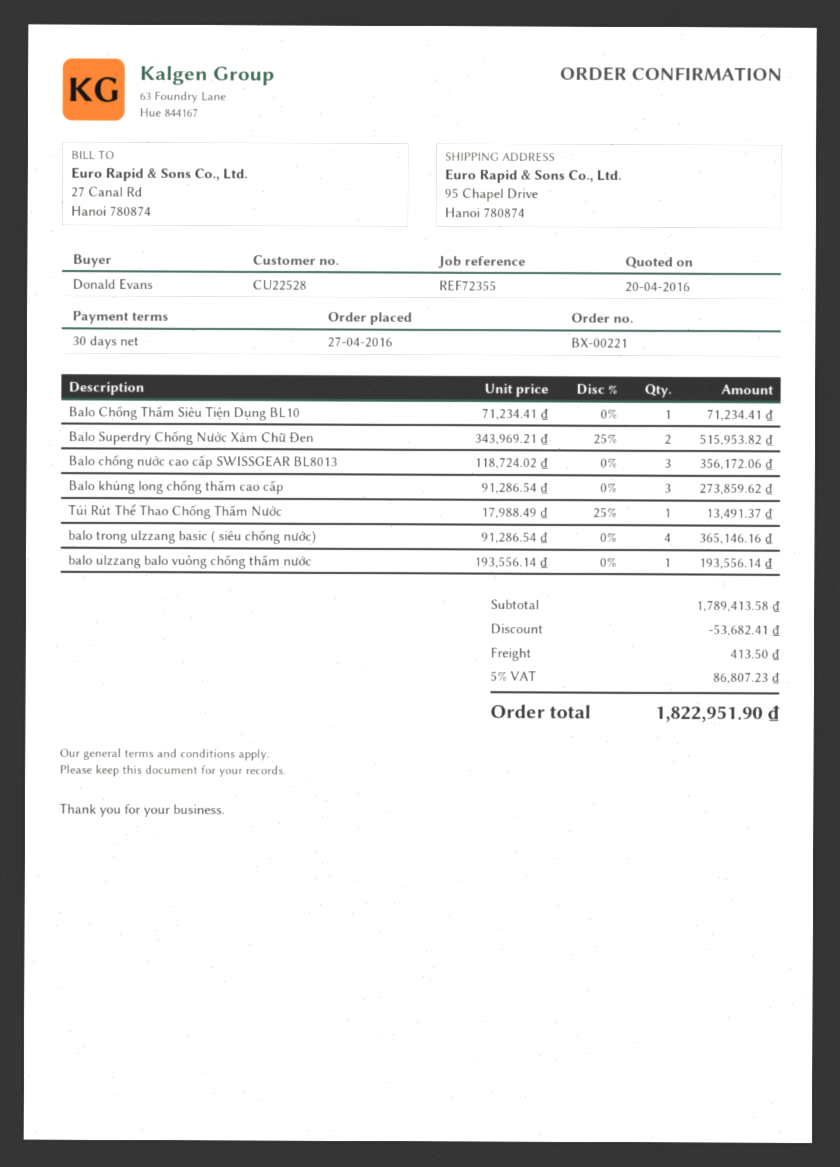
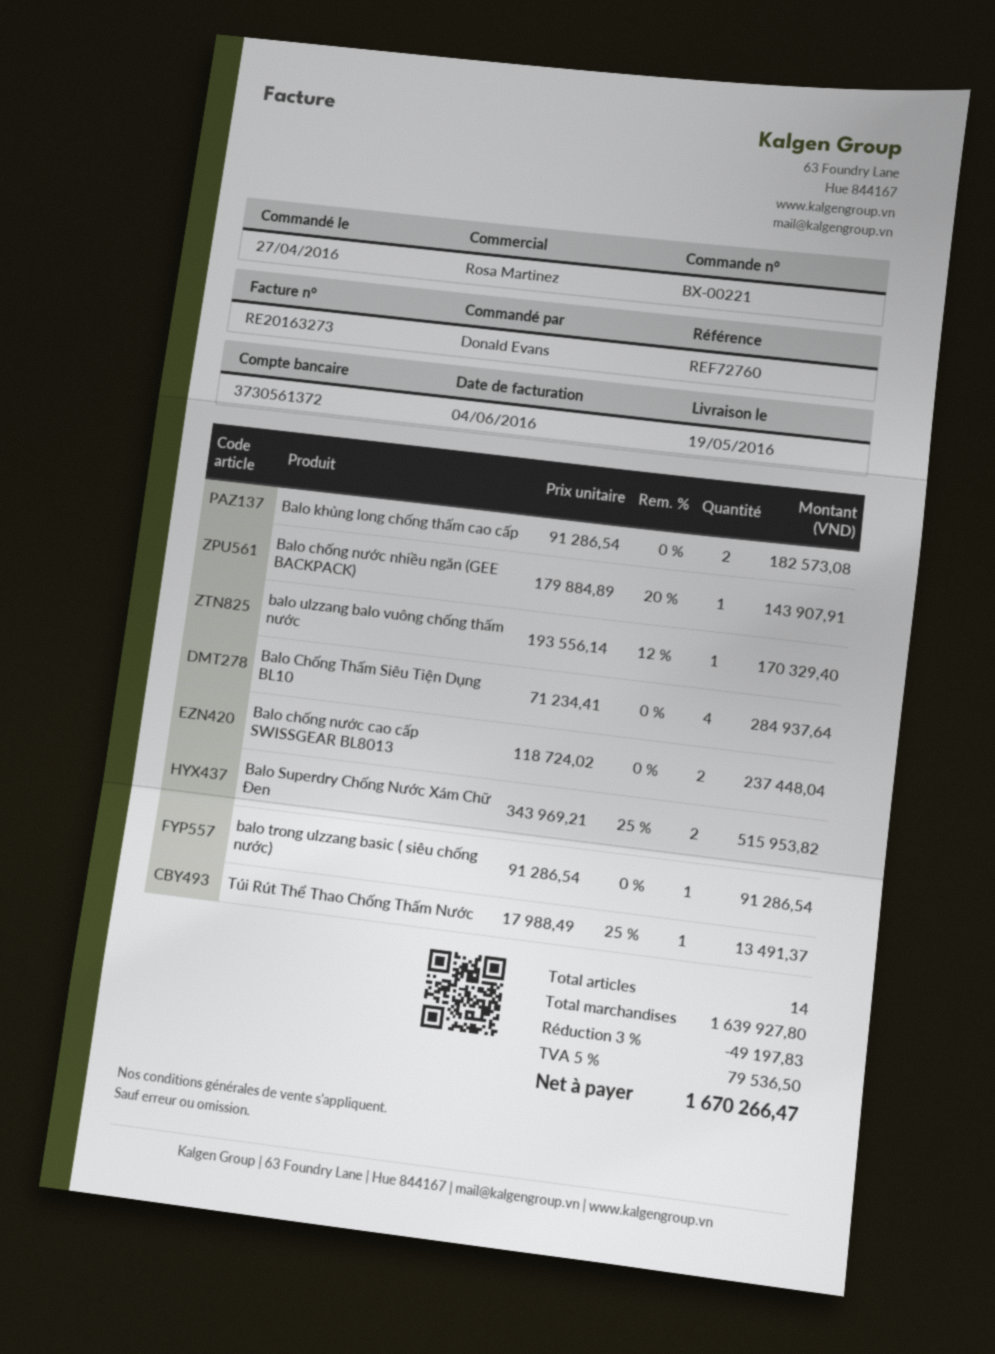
reference: REF72355 -> REF72760
Balo Chống Thấm Siêu Tiện Dụng BL10: 1 x 71234.41 = 71234.41 -> 4 x 71234.41 = 284937.64
Balo chống nước cao cấp SWISSGEAR BL8013: 3 x 118724.02 = 356172.06 -> 2 x 118724.02 = 237448.04
Balo khủng long chống thấm cao cấp: 3 x 91286.54 = 273859.62 -> 2 x 91286.54 = 182573.08
balo trong ulzzang basic ( siêu chống nước): 4 x 91286.54 = 365146.16 -> 1 x 91286.54 = 91286.54
balo ulzzang balo vuông chống thấm nước: 1 x 193556.14 = 193556.14 -> 1 x 193556.14 - 12% = 170329.40
Balo chống nước nhiều ngăn (GEE BACKPACK): none -> 1 x 179884.89 - 20% = 143907.91
subtotal: 1789413.58 -> 1639927.80
discount: 53682.41 -> 49197.83
shipping: 413.50 -> none
tax: 5% = 86807.23 -> 5% = 79536.50
total: 1822951.90 -> 1670266.47

